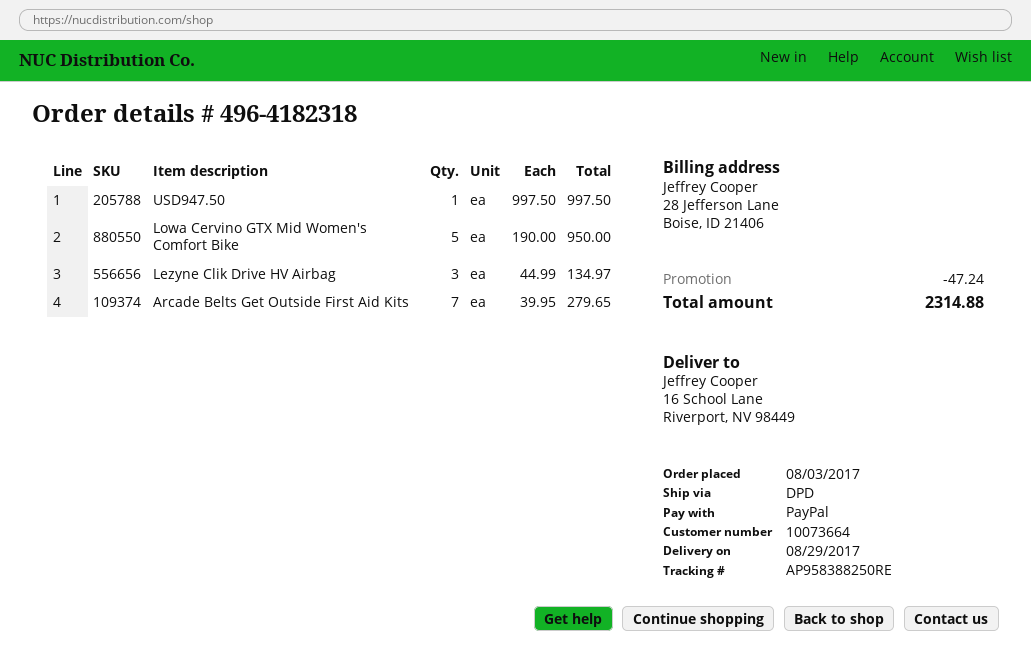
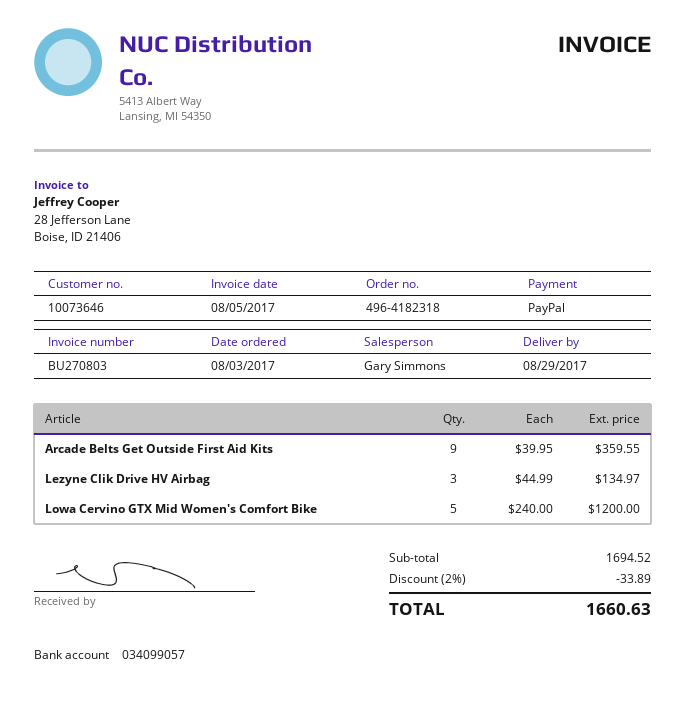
customer number: 10073664 -> 10073646
USD947.50: 1 x 997.50 = 997.50 -> none
Lowa Cervino GTX Mid Women's Comfort Bike: 5 x 190.00 = 950.00 -> 5 x 240.00 = 1200.00
Arcade Belts Get Outside First Aid Kits: 7 x 39.95 = 279.65 -> 9 x 39.95 = 359.55
discount: 47.24 -> 33.89
total: 2314.88 -> 1660.63

